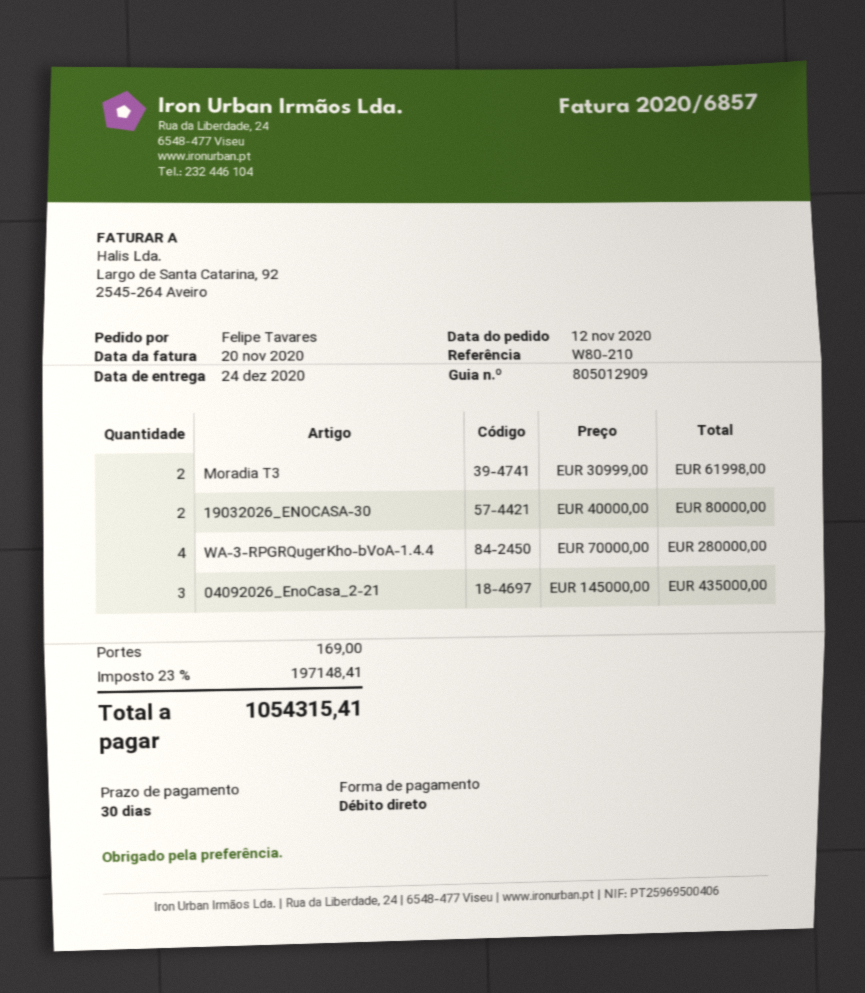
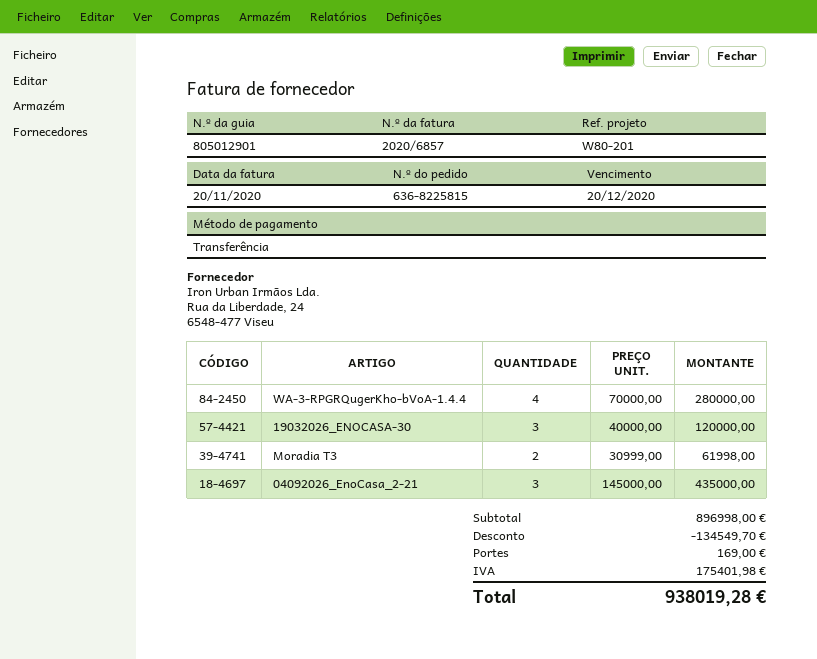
delivery note number: 805012909 -> 805012901
reference: W80-210 -> W80-201
payment method: direct debit -> bank transfer
19032026_ENOCASA-30: 2 x 40000.00 = 80000.00 -> 3 x 40000.00 = 120000.00
discount: none -> 134549.70
tax: 197148.41 -> 175401.98
total: 1054315.41 -> 938019.28

